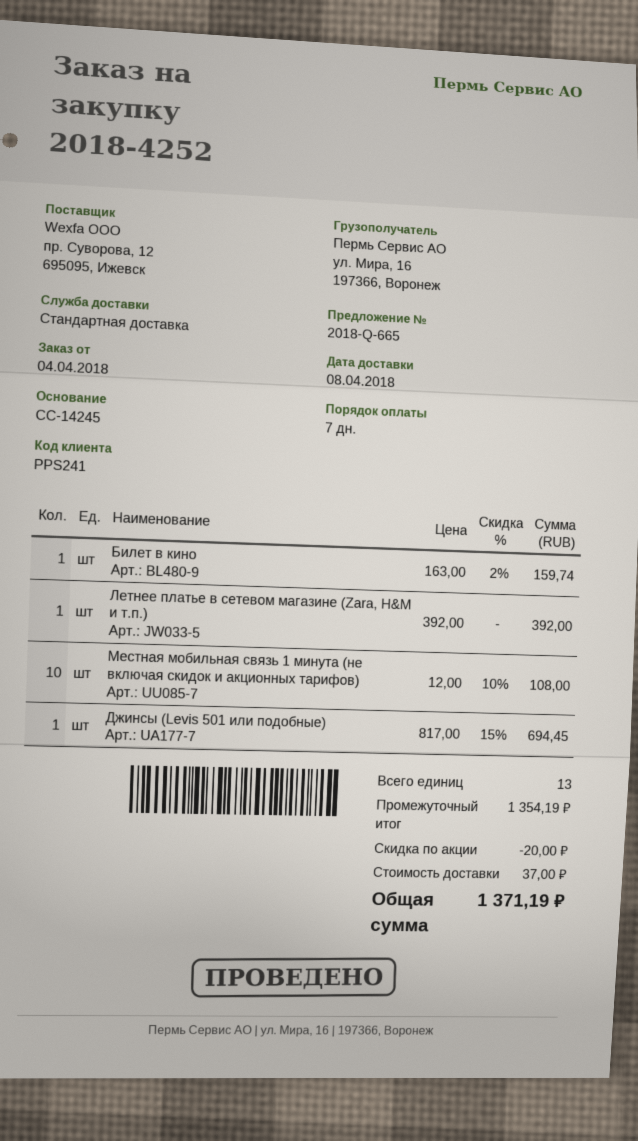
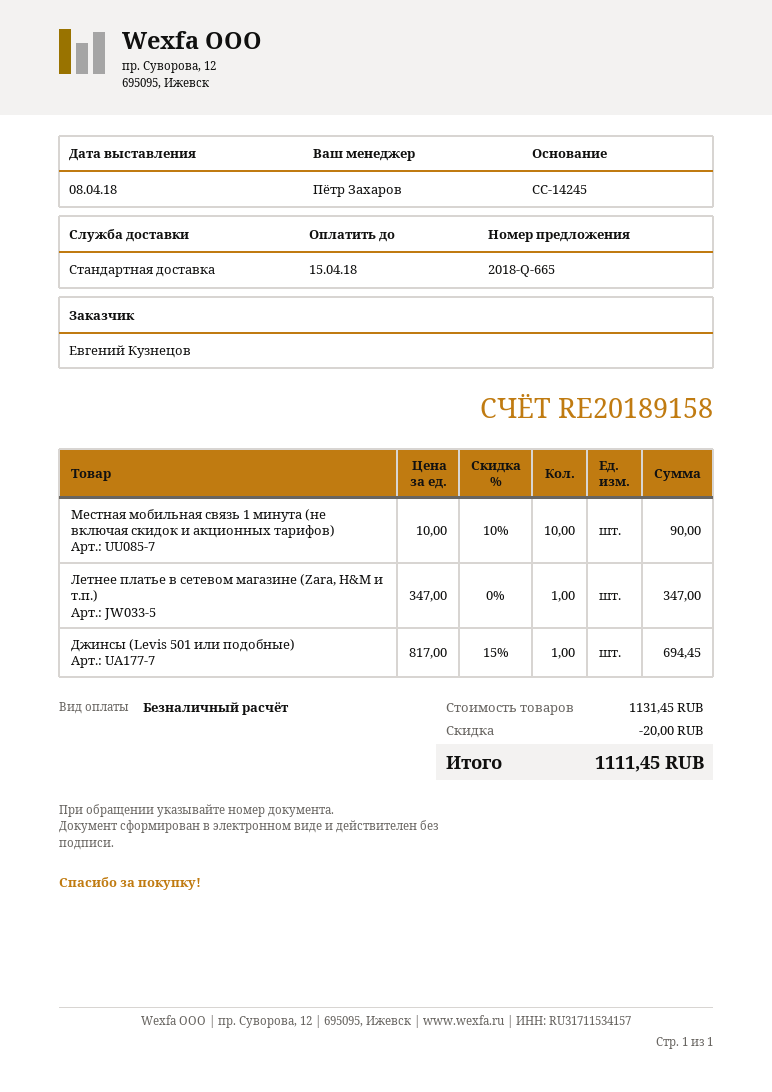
Билет в кино: 1 x 163.00 - 2% = 159.74 -> none
Летнее платье в сетевом магазине (Zara, H&M и т.п.): 1 x 392.00 = 392.00 -> 1 x 347.00 = 347.00
Местная мобильная связь 1 минута (не включая скидок и акционных тарифов): 10 x 12.00 - 10% = 108.00 -> 10 x 10.00 - 10% = 90.00
subtotal: 1354.19 -> 1131.45
shipping: 37.00 -> none
total: 1371.19 -> 1111.45

